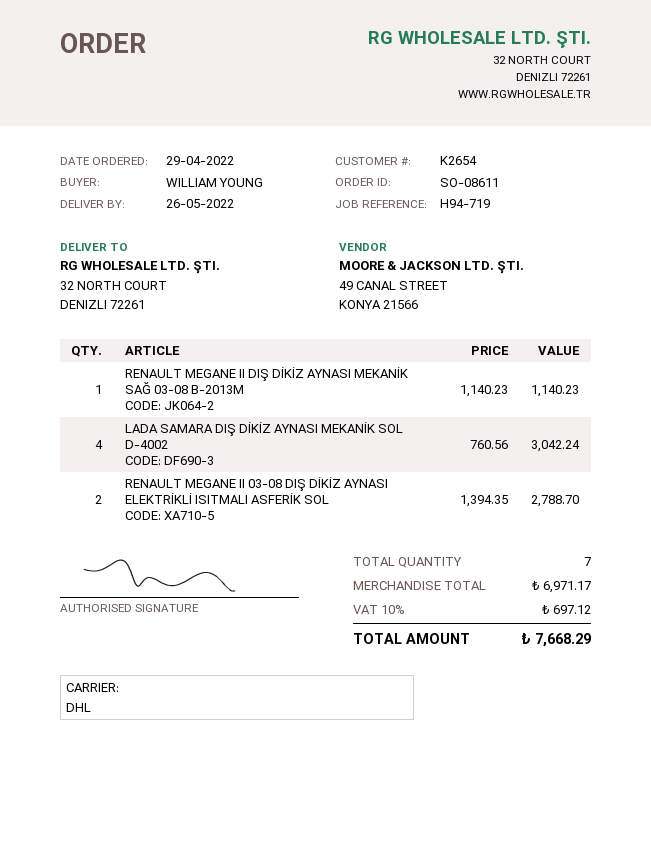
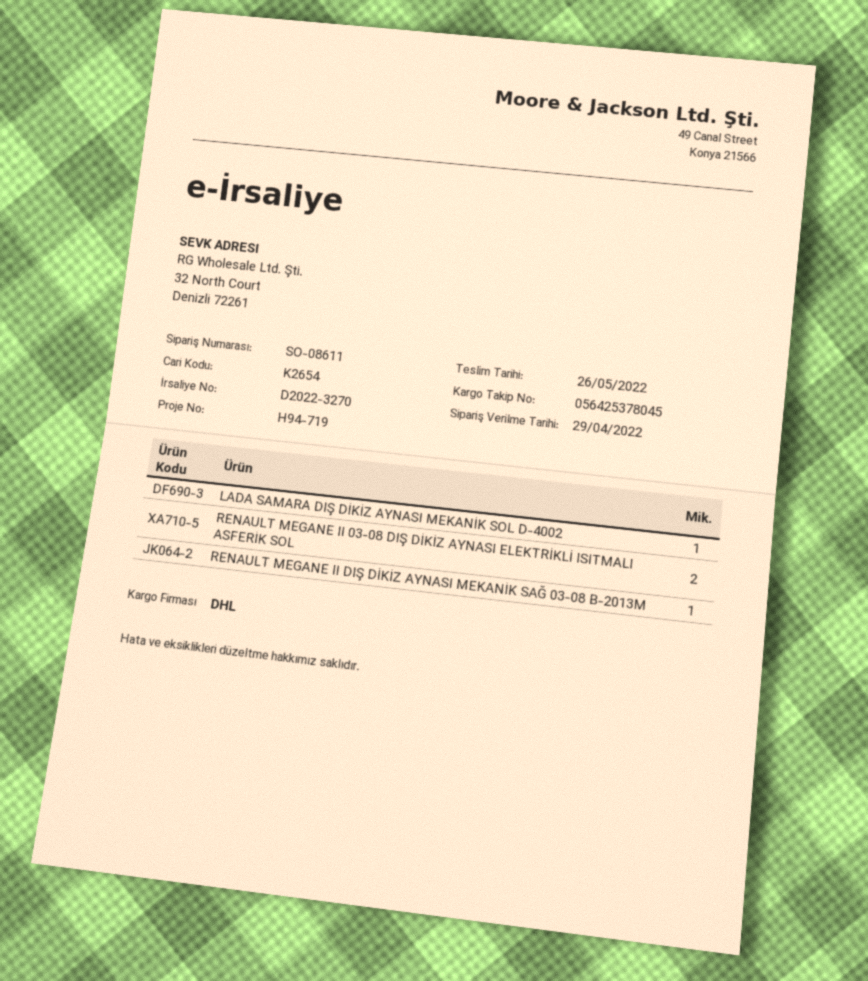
LADA SAMARA DIŞ DİKİZ AYNASI MEKANİK SOL D-4002: 4 -> 1

